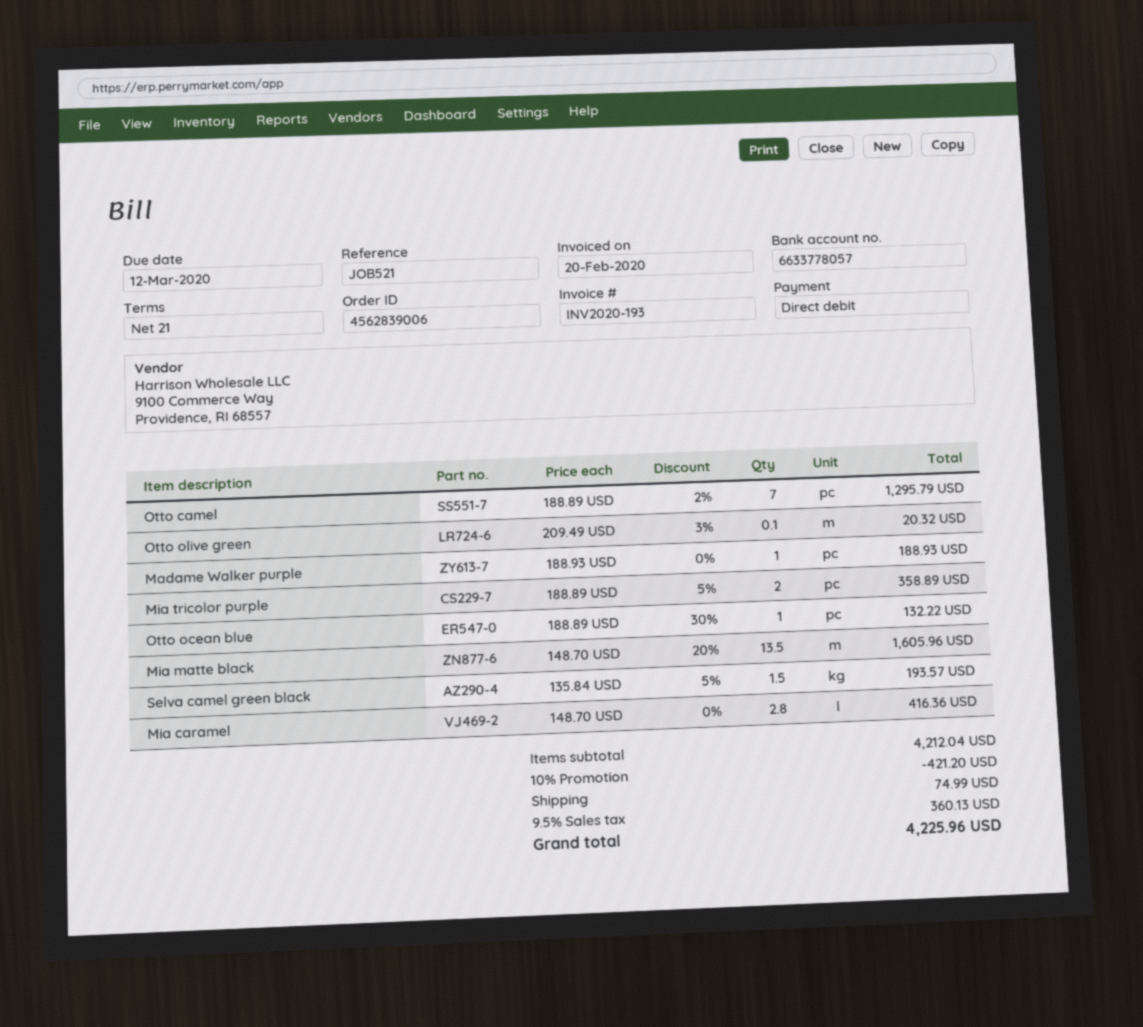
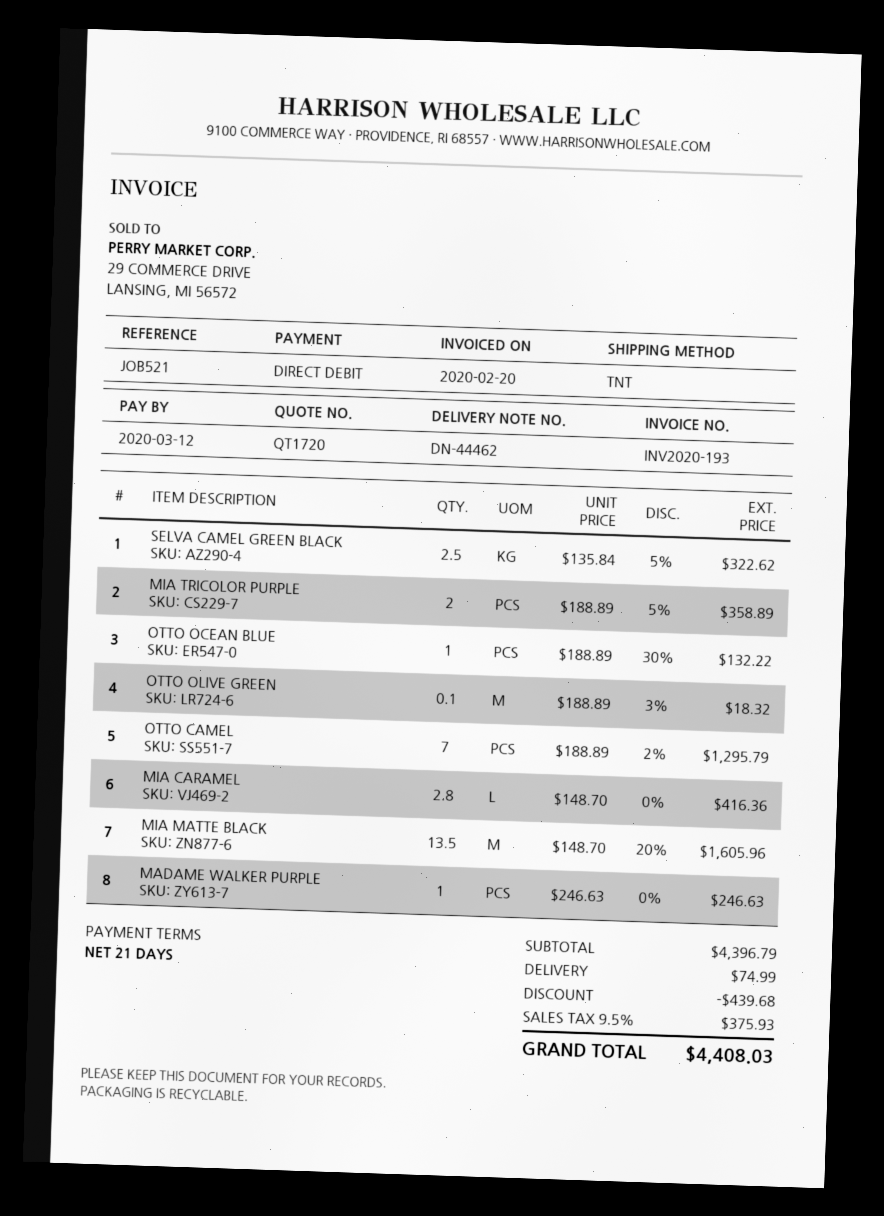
Otto olive green: 0.1 x 209.49 - 3% = 20.32 -> 0.1 x 188.89 - 3% = 18.32
Madame Walker purple: 1 x 188.93 = 188.93 -> 1 x 246.63 = 246.63
Selva camel green black: 1.5 x 135.84 - 5% = 193.57 -> 2.5 x 135.84 - 5% = 322.62
subtotal: 4212.04 -> 4396.79
discount: 421.20 -> 439.68
tax: 9.5% = 360.13 -> 9.5% = 375.93
total: 4225.96 -> 4408.03

